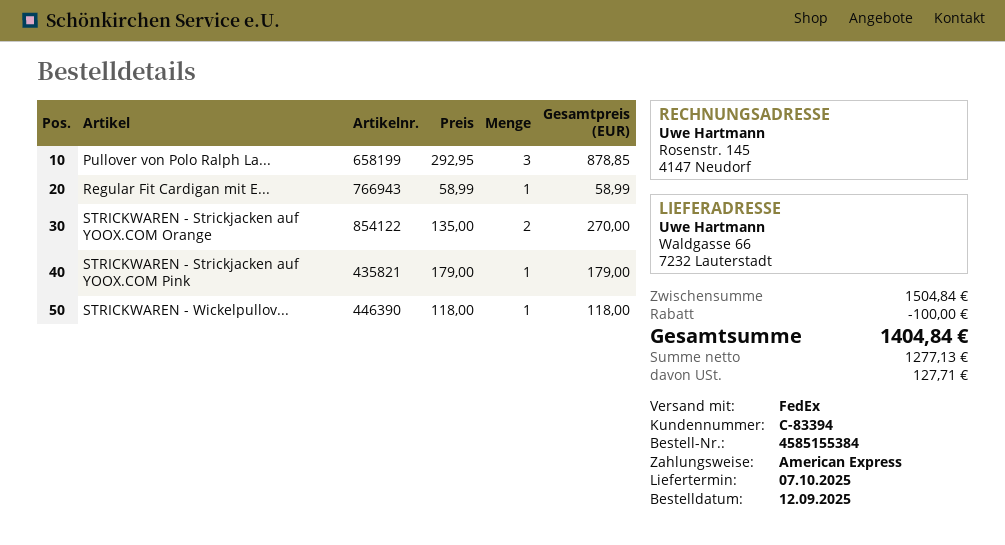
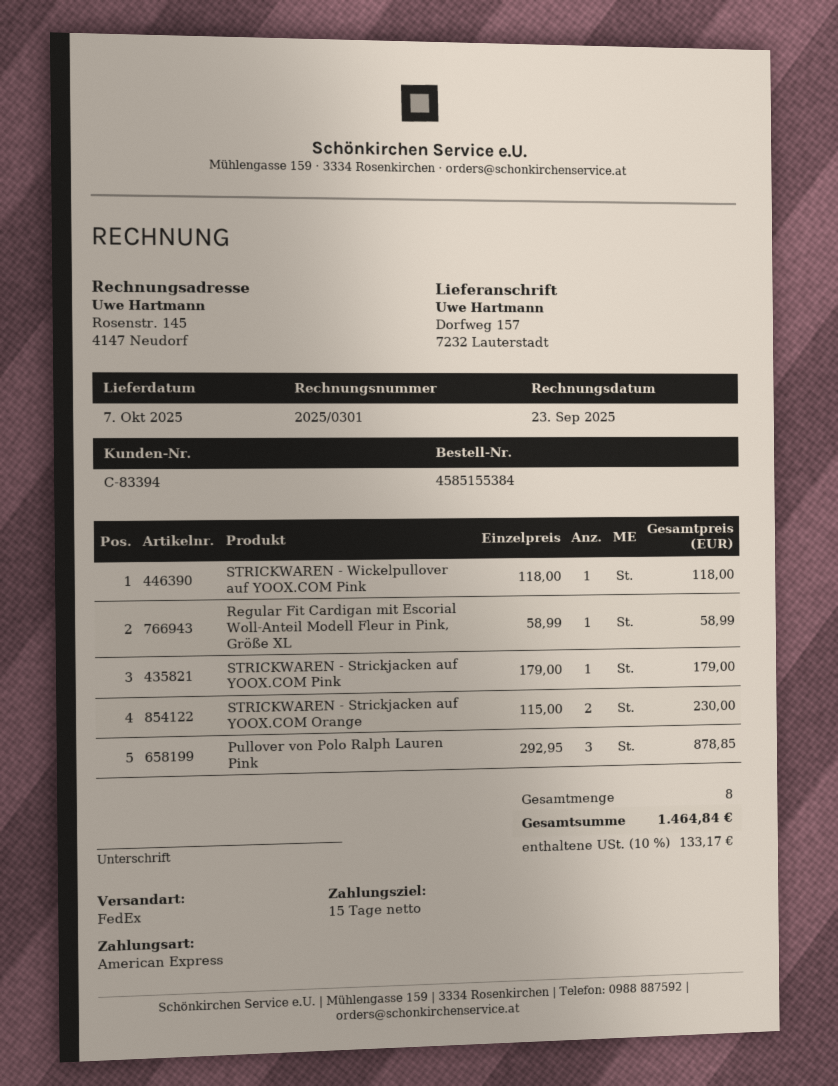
ship to: Waldgasse 66, 7232 Lauterstadt -> Dorfweg 157, 7232 Lauterstadt
STRICKWAREN - Strickjacken auf YOOX.COM Orange: 2 x 135.00 = 270.00 -> 2 x 115.00 = 230.00
discount: 100.00 -> none
tax: 127.71 -> 133.17
total: 1404.84 -> 1464.84

